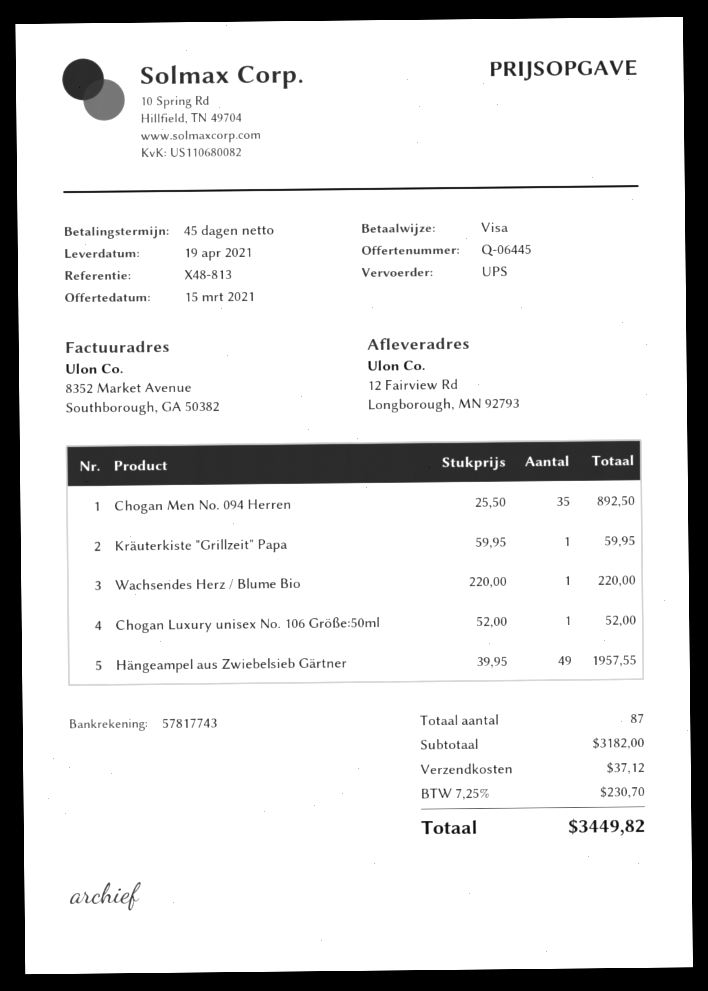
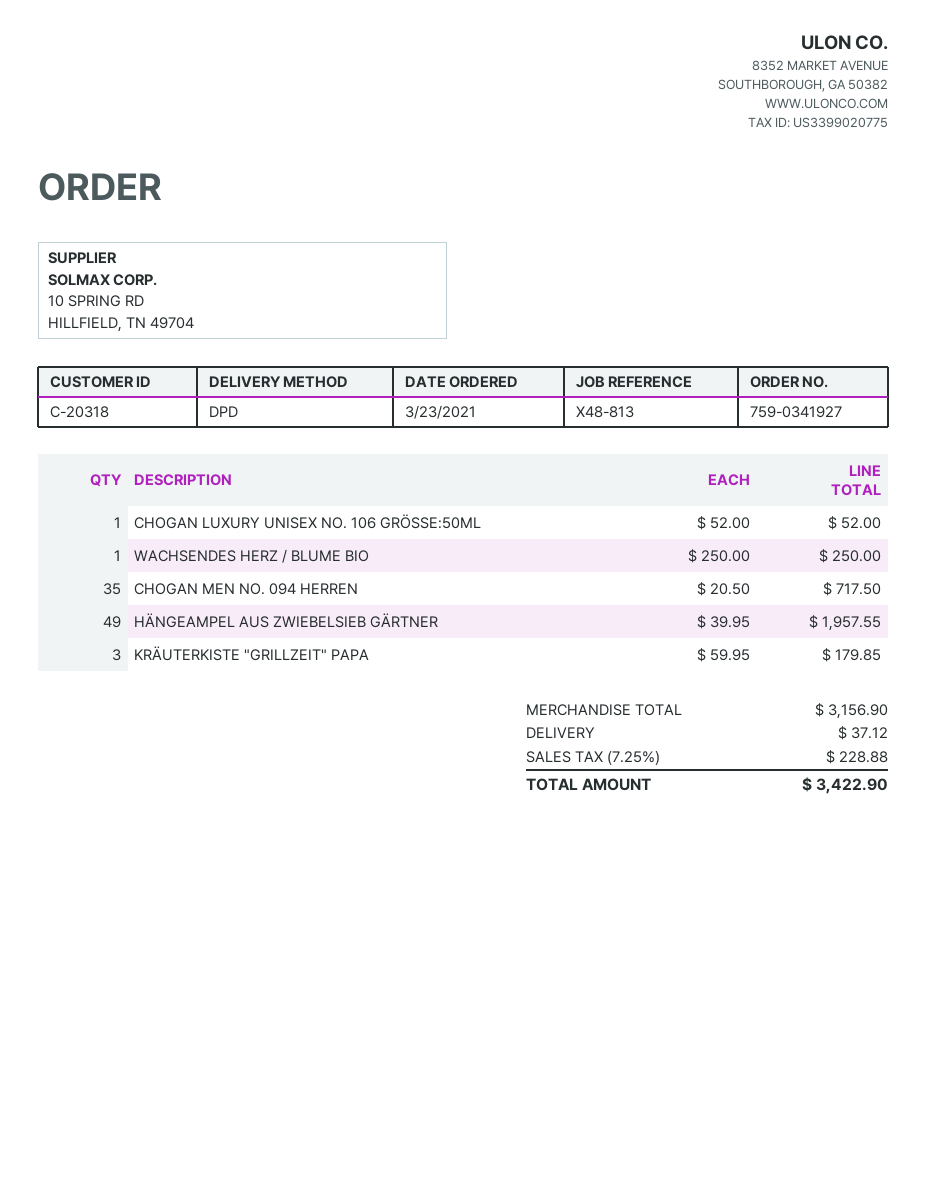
shipping method: UPS -> DPD
Chogan Men No. 094 Herren: 35 x 25.50 = 892.50 -> 35 x 20.50 = 717.50
Kräuterkiste "Grillzeit" Papa: 1 x 59.95 = 59.95 -> 3 x 59.95 = 179.85
Wachsendes Herz / Blume Bio: 1 x 220.00 = 220.00 -> 1 x 250.00 = 250.00
subtotal: 3182.00 -> 3156.90
tax: 7.25% = 230.70 -> 7.25% = 228.88
total: 3449.82 -> 3422.90

